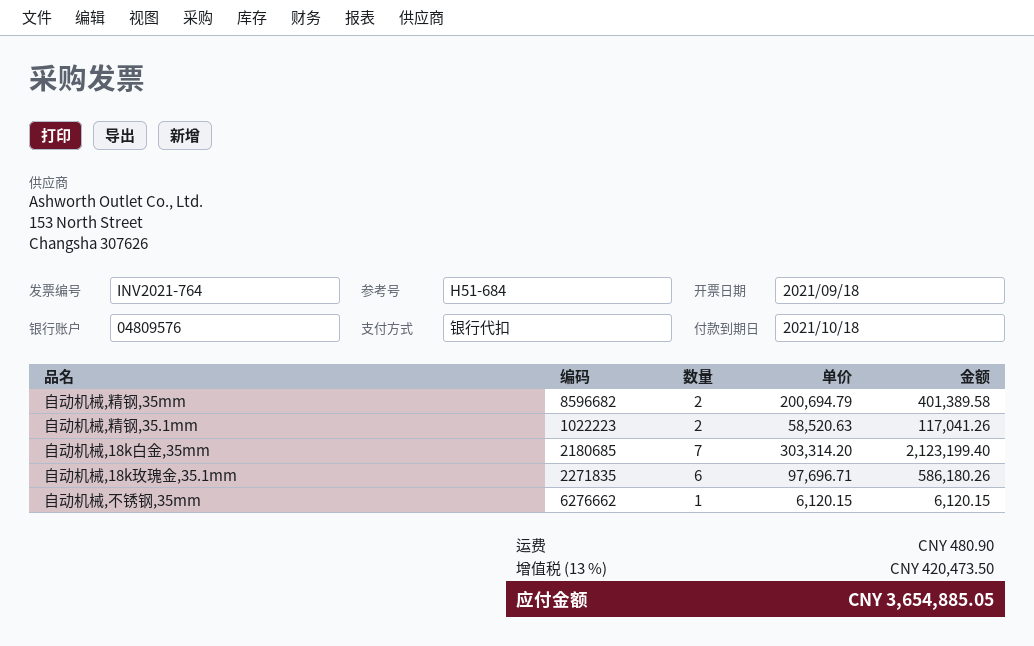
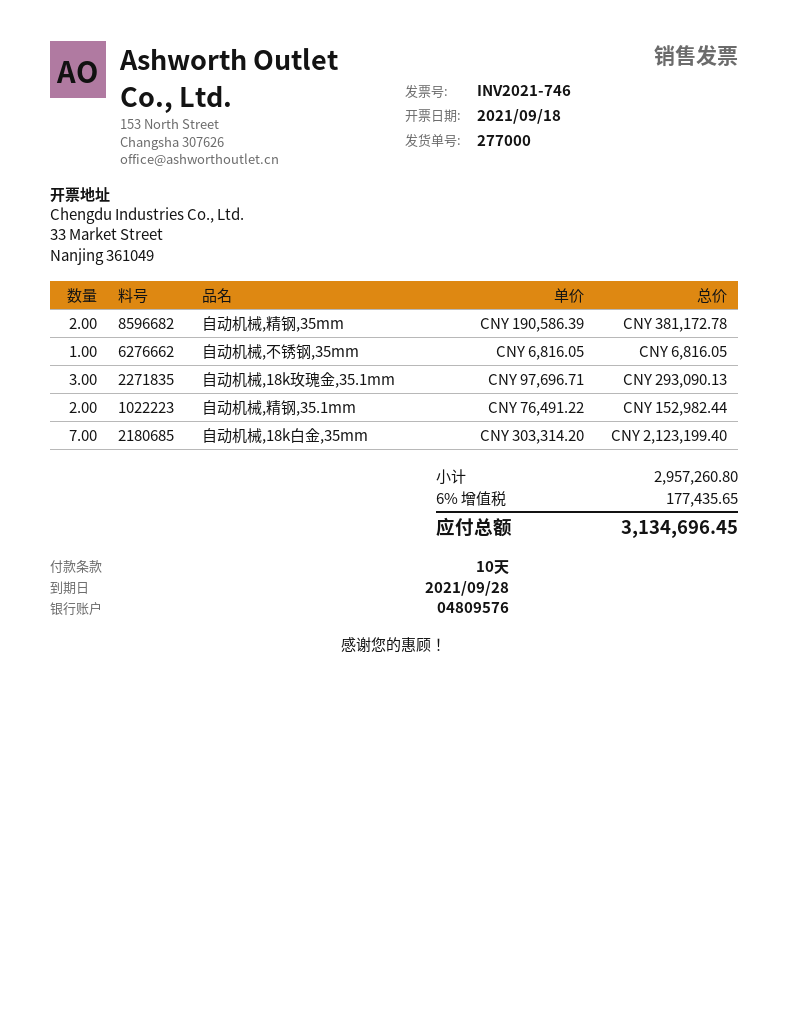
invoice number: INV2021-764 -> INV2021-746
due date: 2021-10-18 -> 2021-09-28
自动机械,精钢,35mm: 2 x 200694.79 = 401389.58 -> 2 x 190586.39 = 381172.78
自动机械,精钢,35.1mm: 2 x 58520.63 = 117041.26 -> 2 x 76491.22 = 152982.44
自动机械,18k玫瑰金,35.1mm: 6 x 97696.71 = 586180.26 -> 3 x 97696.71 = 293090.13
自动机械,不锈钢,35mm: 1 x 6120.15 = 6120.15 -> 1 x 6816.05 = 6816.05
shipping: 480.90 -> none
tax: 13% = 420473.50 -> 6% = 177435.65
total: 3654885.05 -> 3134696.45

